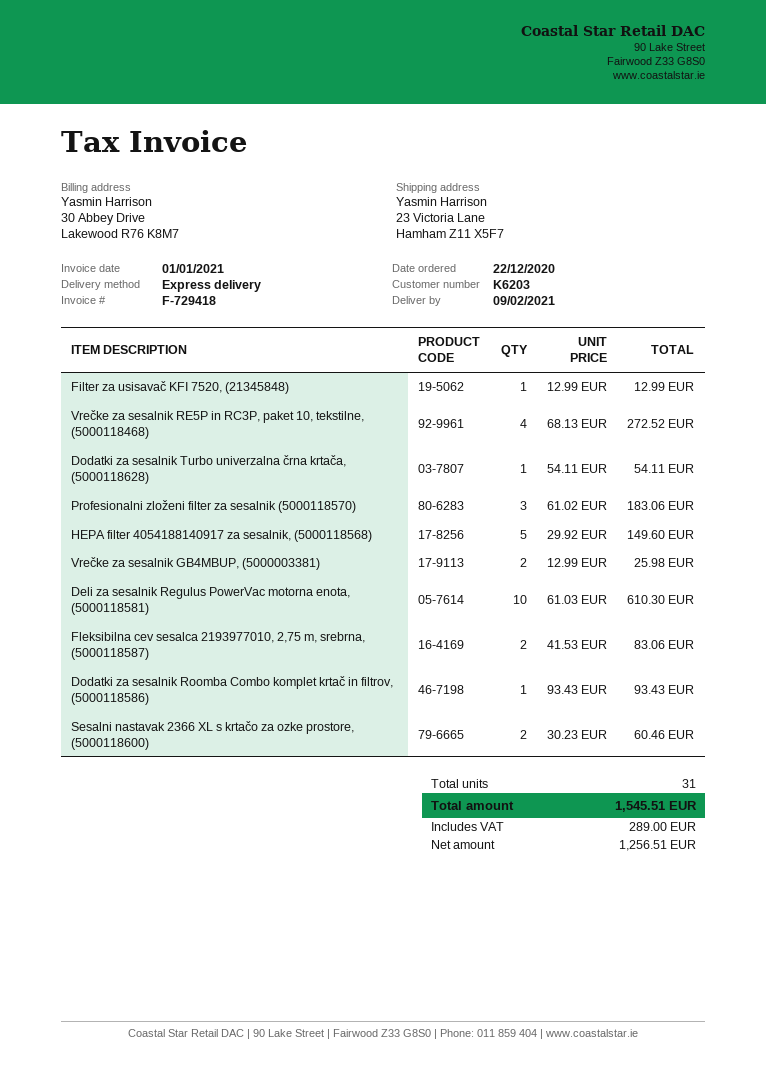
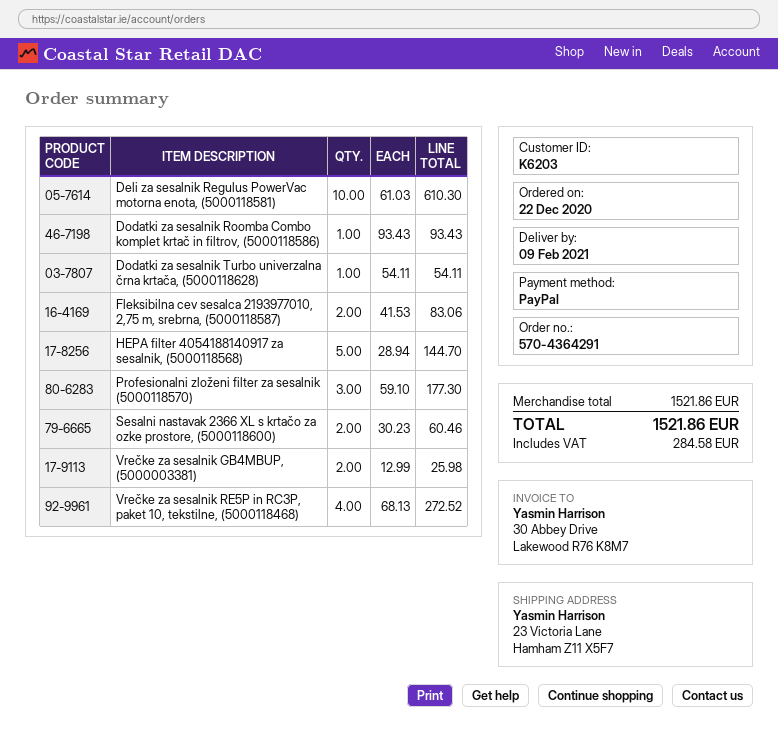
Filter za usisavač KFI 7520, (21345848): 1 x 12.99 = 12.99 -> none
Profesionalni zloženi filter za sesalnik (5000118570): 3 x 61.02 = 183.06 -> 3 x 59.10 = 177.30
HEPA filter 4054188140917 za sesalnik, (5000118568): 5 x 29.92 = 149.60 -> 5 x 28.94 = 144.70
tax: 289.00 -> 284.58
total: 1545.51 -> 1521.86

